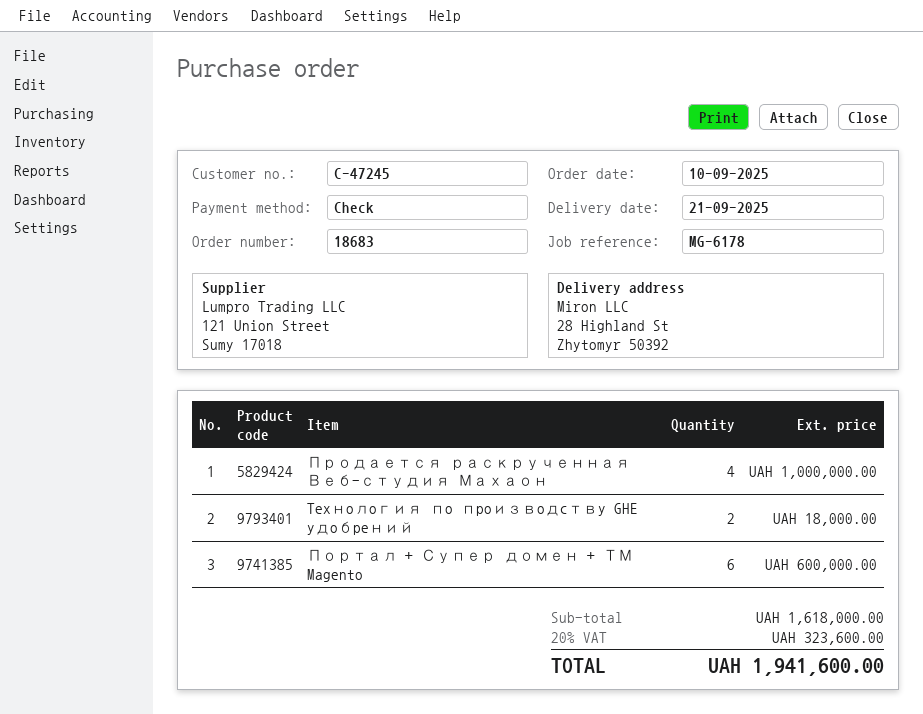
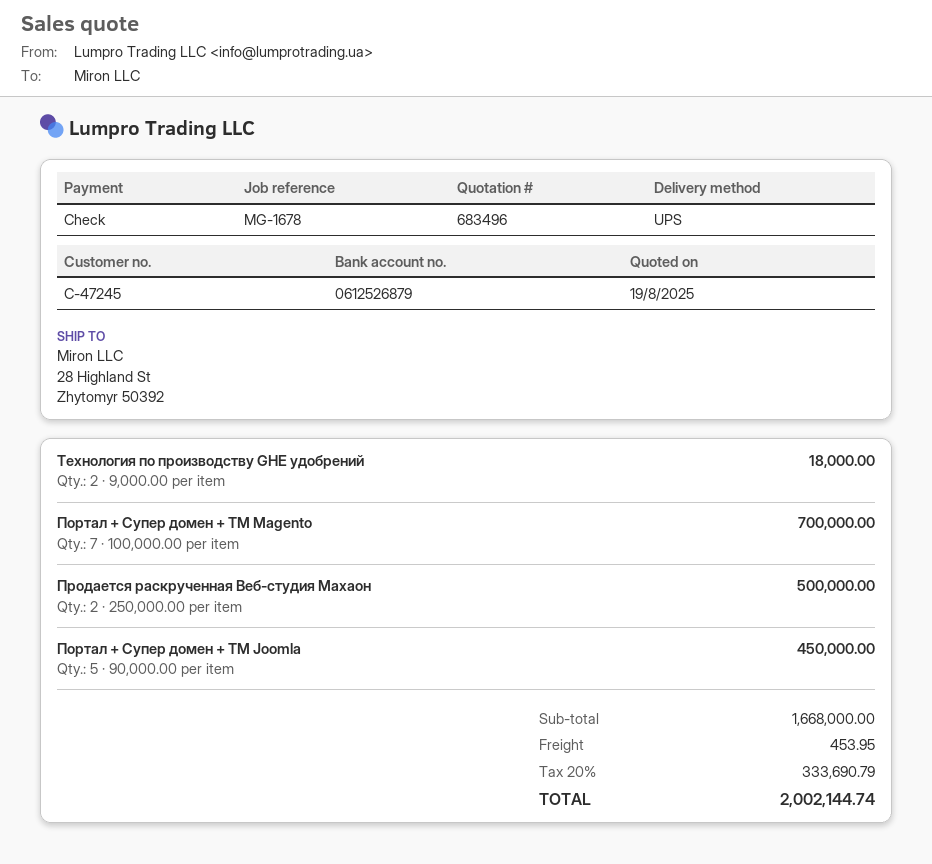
reference: MG-6178 -> MG-1678
Продается раскрученная Веб-студия Махаон: 4 for 1000000.00 -> 2 for 500000.00
Портал + Супер домен + ТМ Magento: 6 for 600000.00 -> 7 for 700000.00
Портал + Супер домен + ТМ Joomla: none -> 5 for 450000.00
subtotal: 1618000.00 -> 1668000.00
shipping: none -> 453.95
tax: 20% = 323600.00 -> 20% = 333690.79
total: 1941600.00 -> 2002144.74

